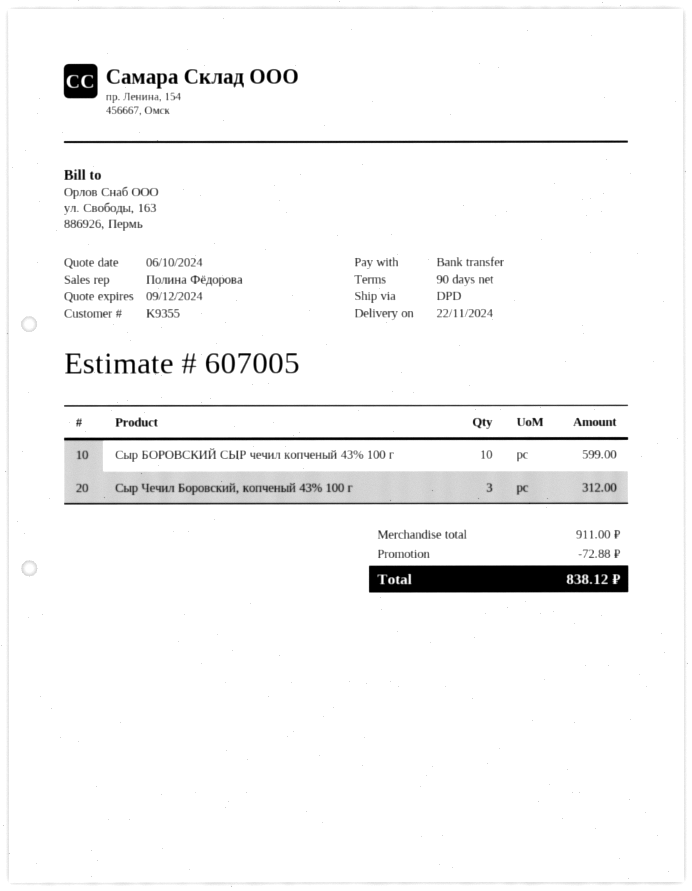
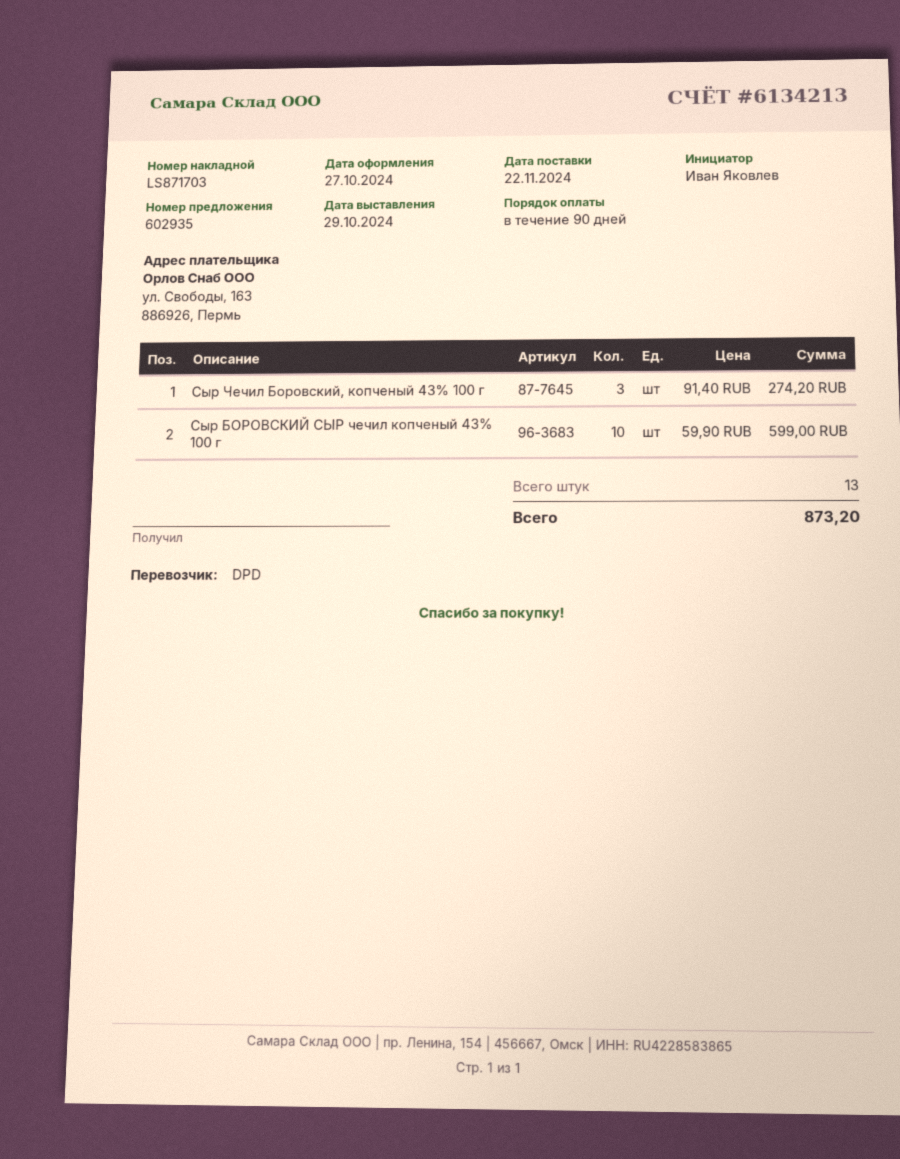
quote number: 607005 -> 602935
Сыр Чечил Боровский, копченый 43% 100 г: 3 for 312.00 -> 3 for 274.20
discount: 72.88 -> none
total: 838.12 -> 873.20

